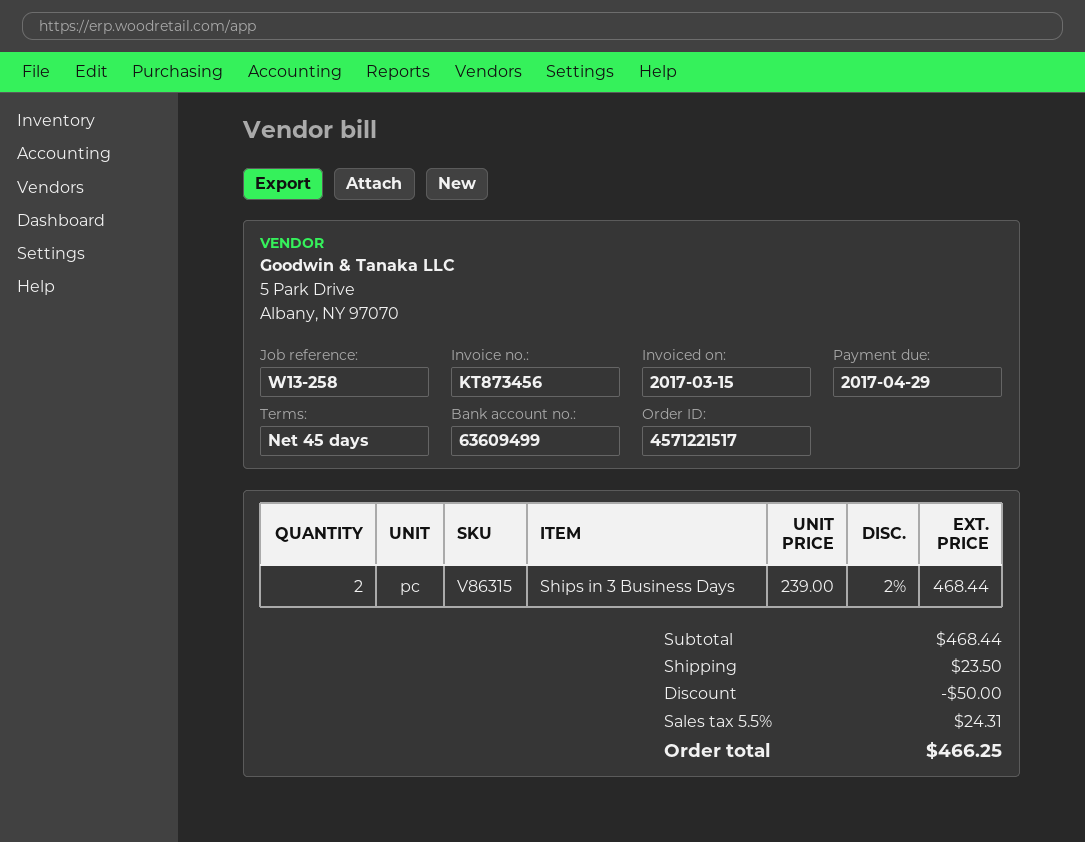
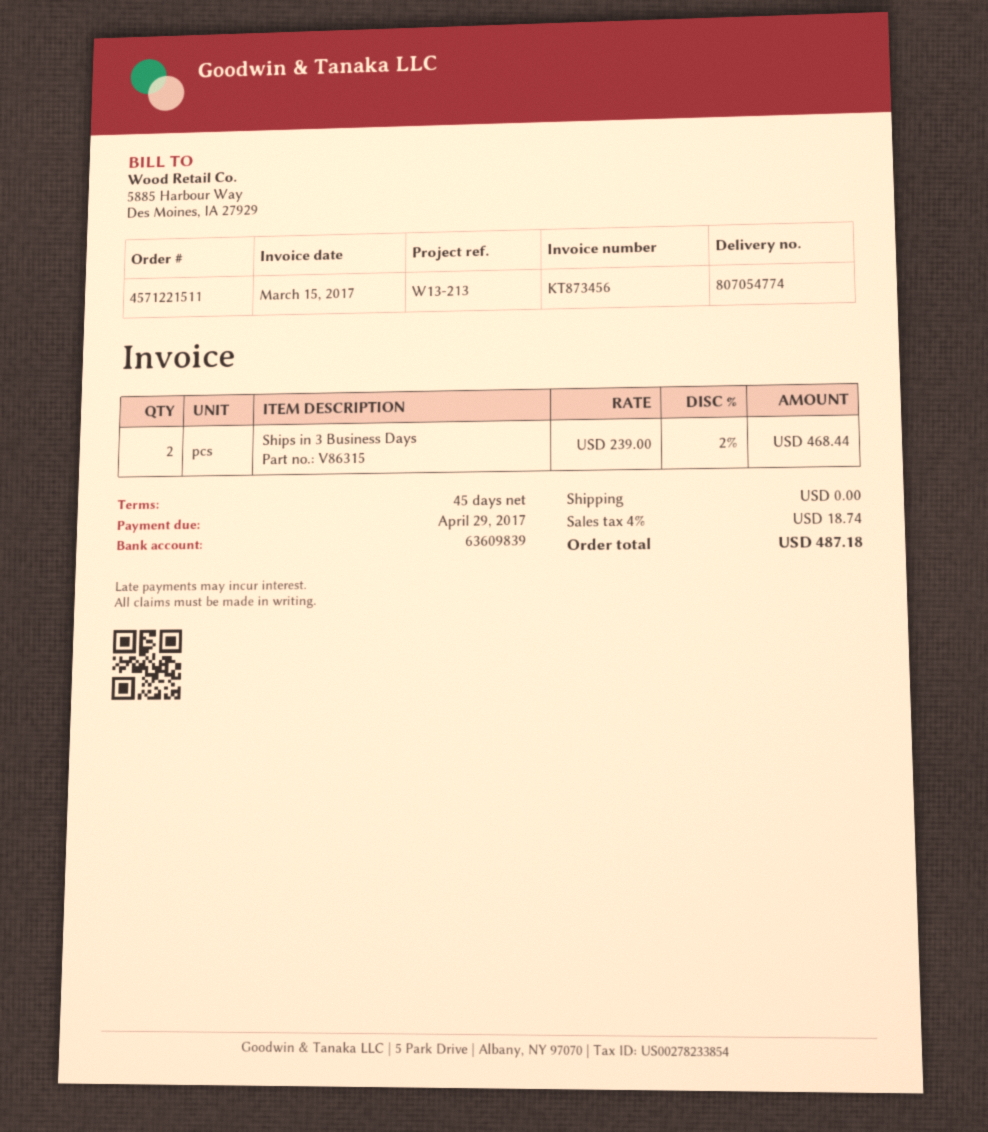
order number: 4571221517 -> 4571221511
reference: W13-258 -> W13-213
bank account: 63609499 -> 63609839
discount: 50.00 -> none
shipping: 23.50 -> 0.00
tax: 5.5% = 24.31 -> 4% = 18.74
total: 466.25 -> 487.18

